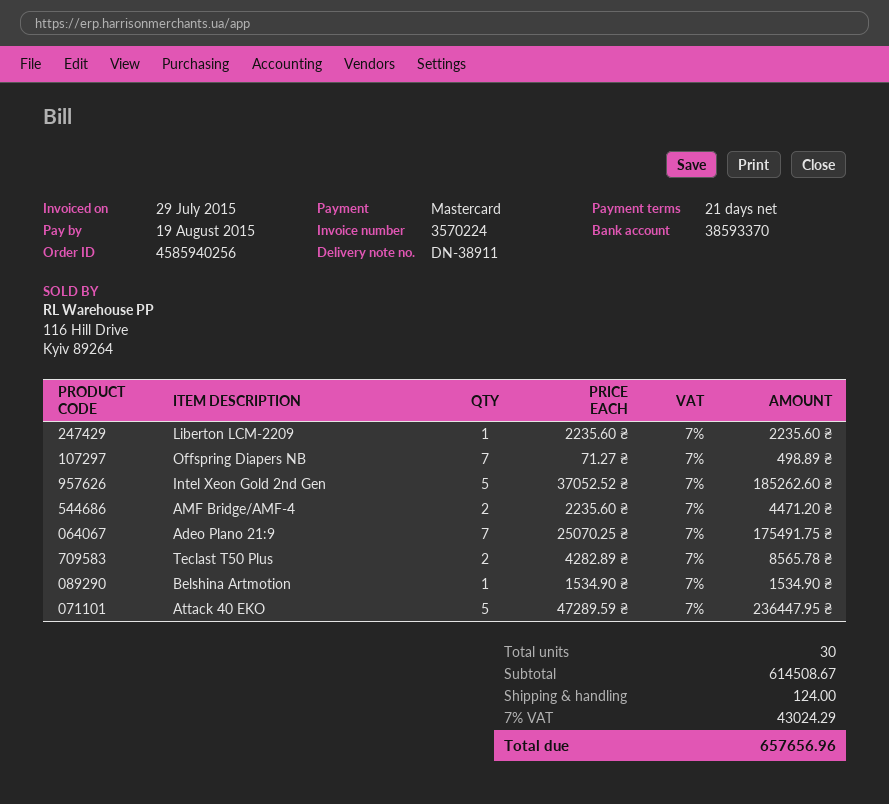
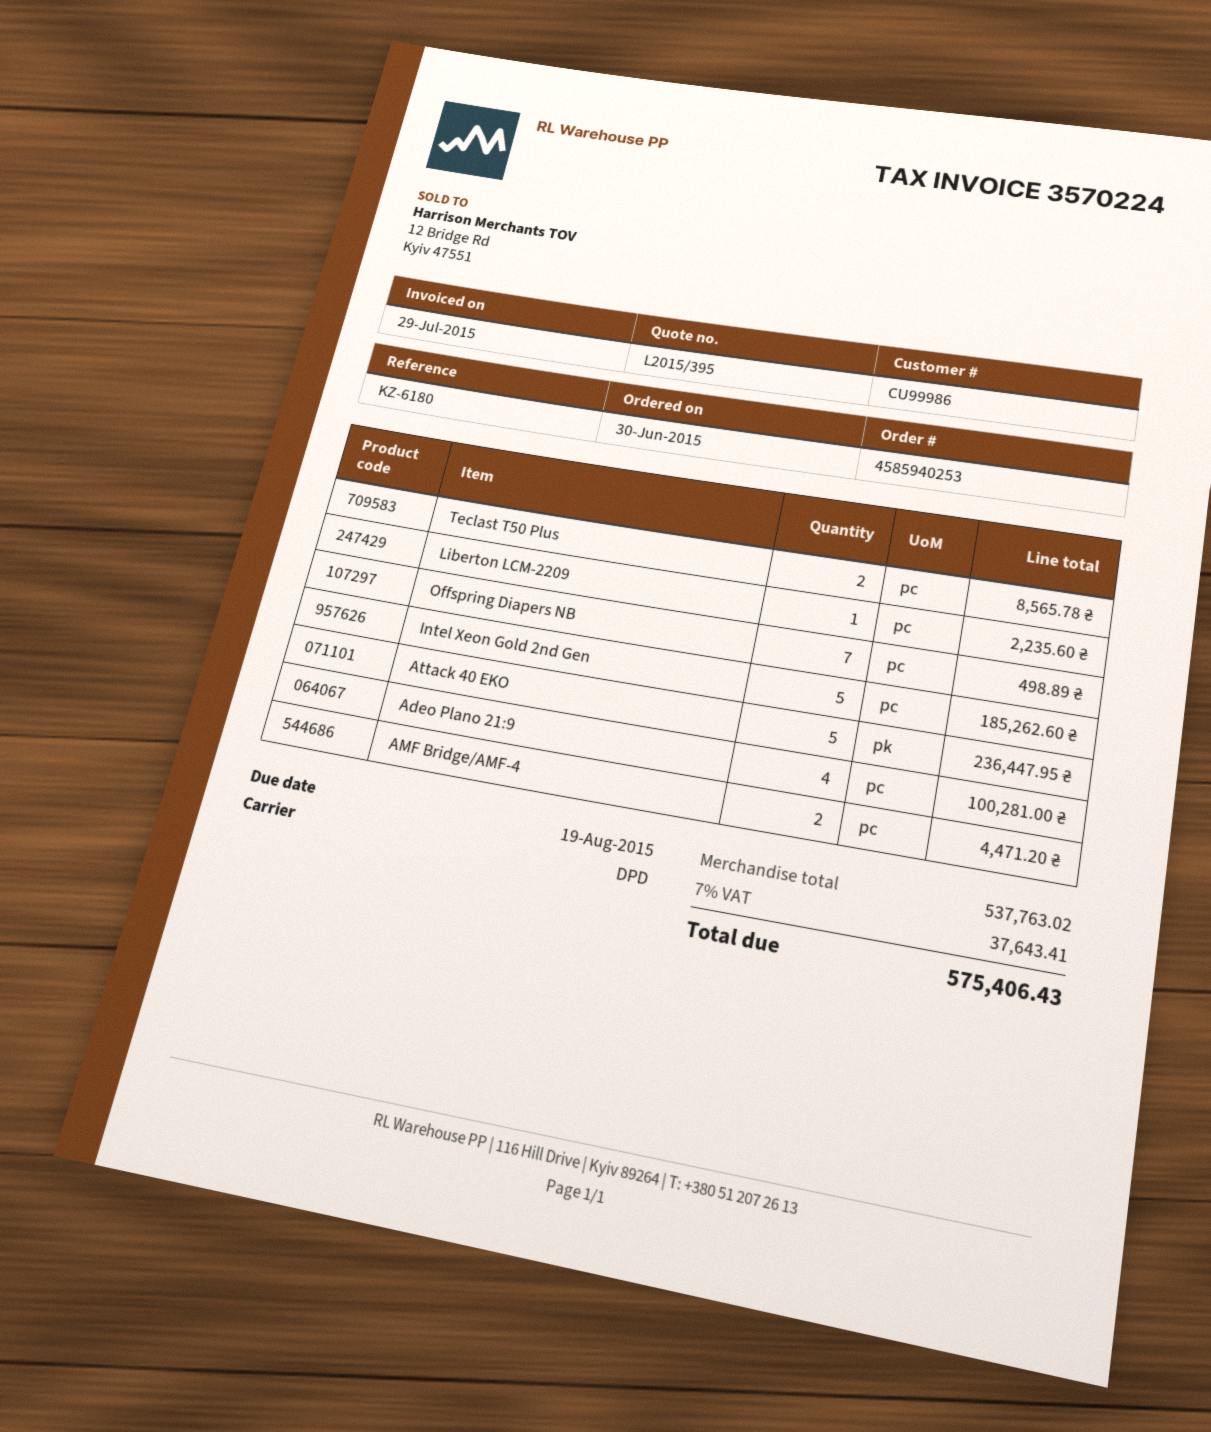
order number: 4585940256 -> 4585940253
Adeo Plano 21:9: 7 for 175491.75 -> 4 for 100281.00
Belshina Artmotion: 1 for 1534.90 -> none
subtotal: 614508.67 -> 537763.02
shipping: 124.00 -> none
tax: 7% = 43024.29 -> 7% = 37643.41
total: 657656.96 -> 575406.43

